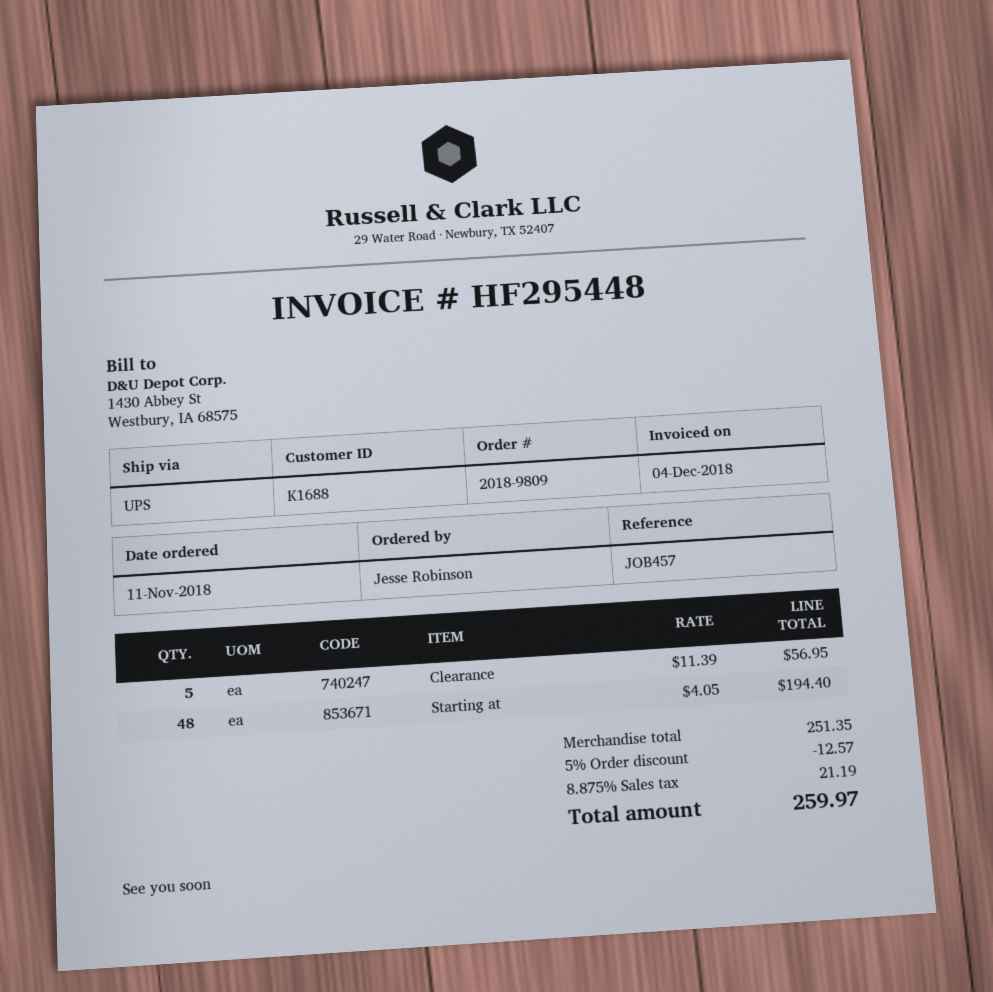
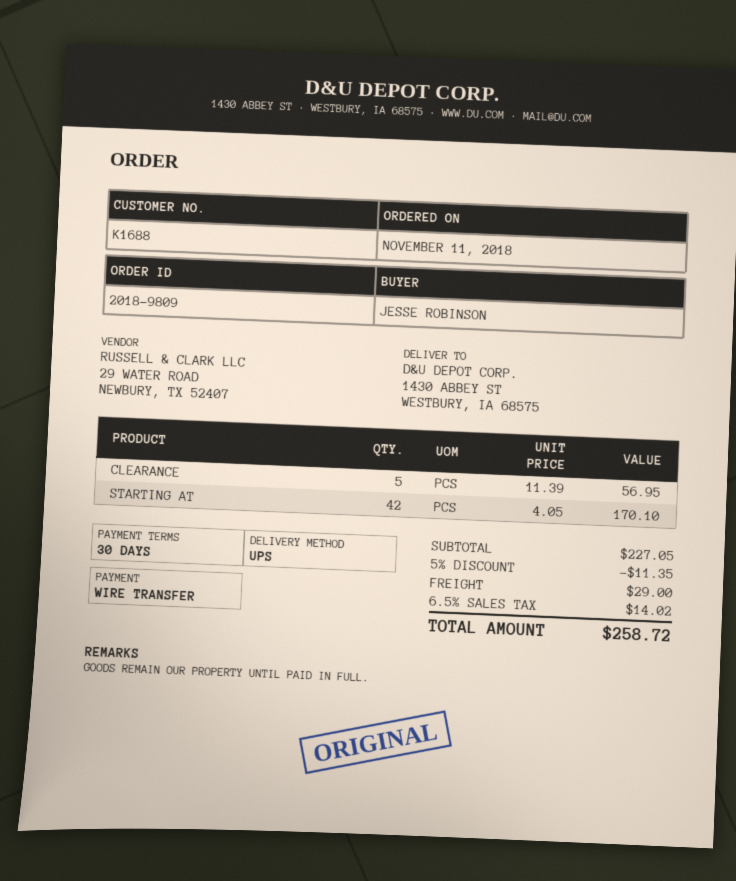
Starting at: 48 x 4.05 = 194.40 -> 42 x 4.05 = 170.10
subtotal: 251.35 -> 227.05
discount: 5% = 12.57 -> 5% = 11.35
shipping: none -> 29.00
tax: 8.875% = 21.19 -> 6.5% = 14.02
total: 259.97 -> 258.72

